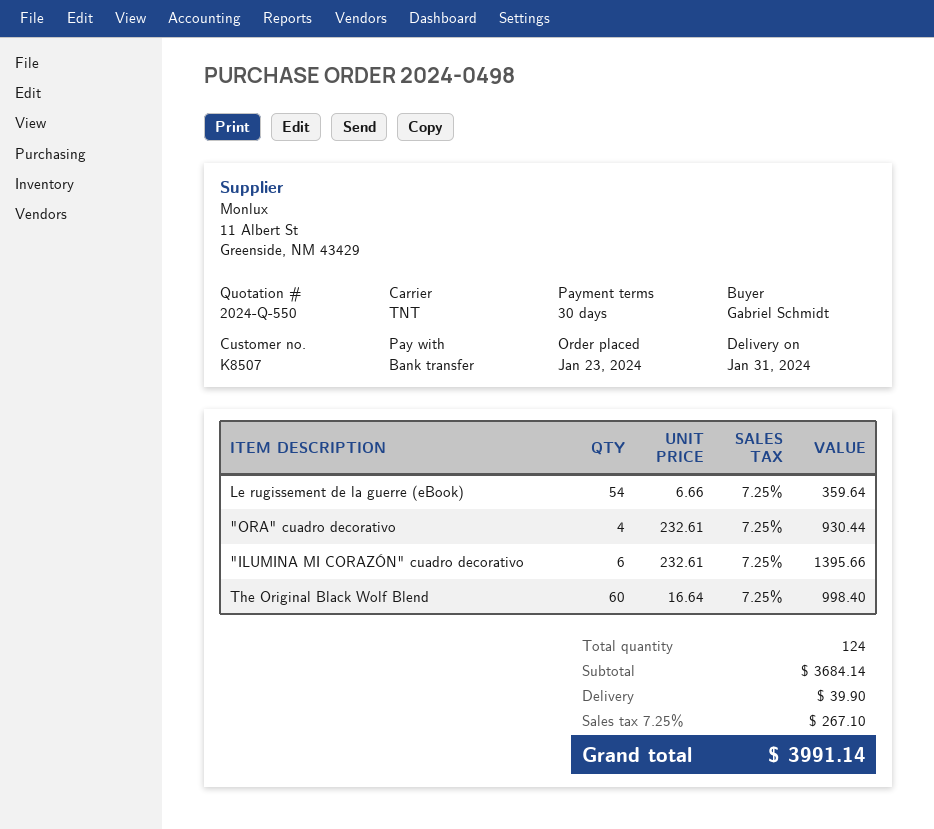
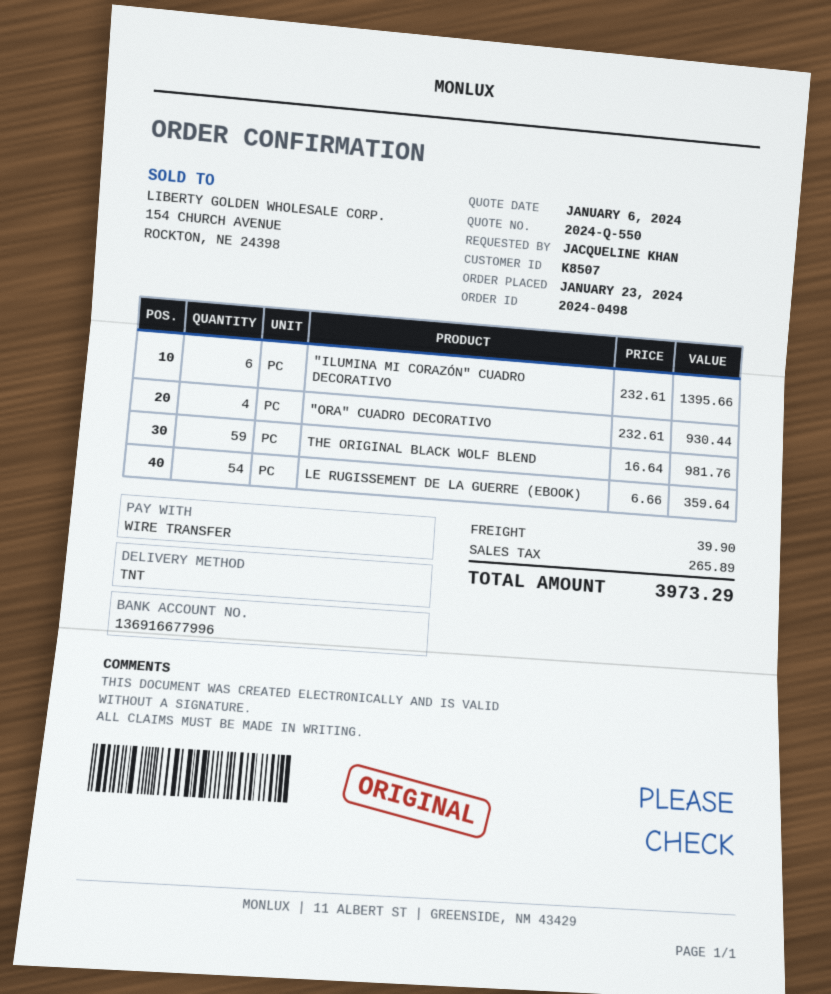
ordered by: Gabriel Schmidt -> JACQUELINE KHAN
The Original Black Wolf Blend: 60 x 16.64 = 998.40 -> 59 x 16.64 = 981.76
tax: 267.10 -> 265.89
total: 3991.14 -> 3973.29

